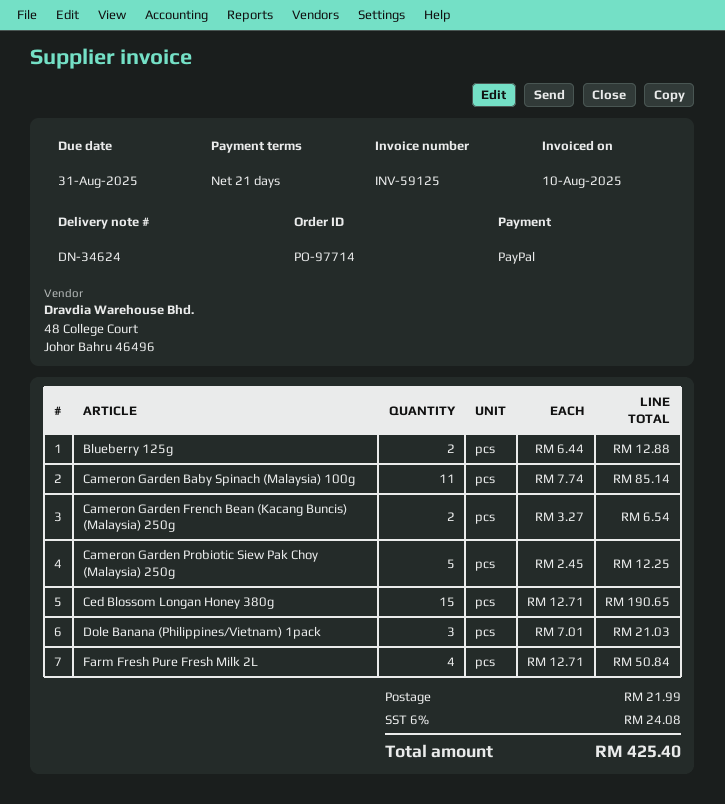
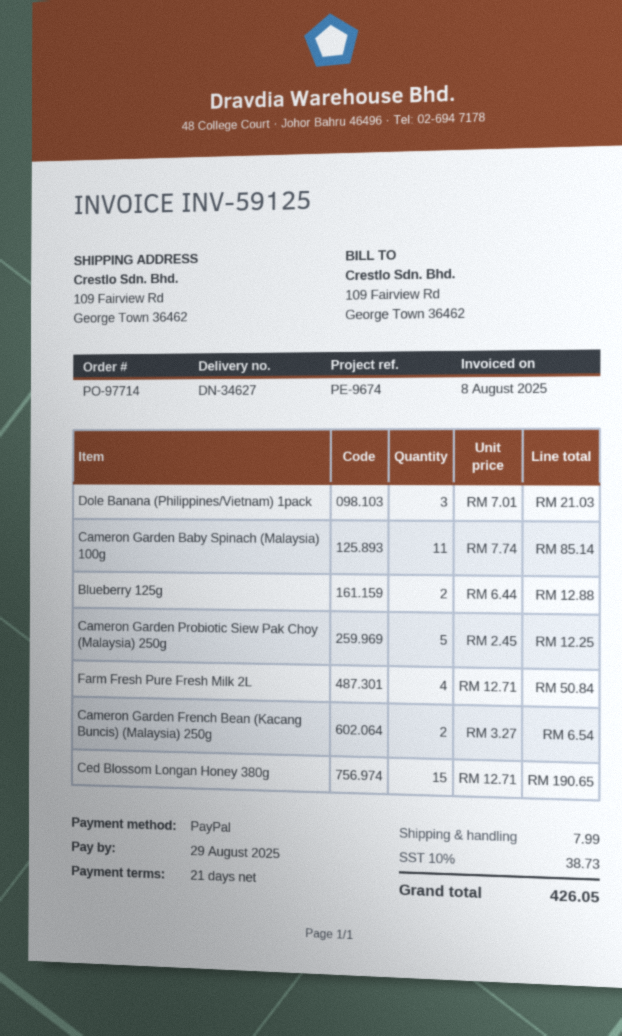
delivery note number: DN-34624 -> DN-34627
invoice date: 2025-08-10 -> 2025-08-08
due date: 2025-08-31 -> 2025-08-29
shipping: 21.99 -> 7.99
tax: 6% = 24.08 -> 10% = 38.73
total: 425.40 -> 426.05

